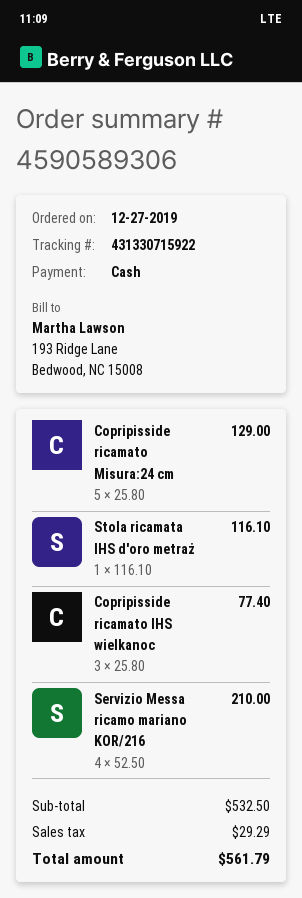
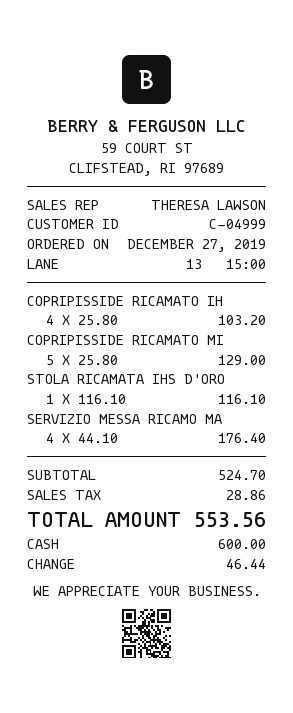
Copripisside ricamato IHS wielkanoc: 3 x 25.80 = 77.40 -> 4 x 25.80 = 103.20
Servizio Messa ricamo mariano KOR/216: 4 x 52.50 = 210.00 -> 4 x 44.10 = 176.40
subtotal: 532.50 -> 524.70
tax: 29.29 -> 28.86
total: 561.79 -> 553.56

